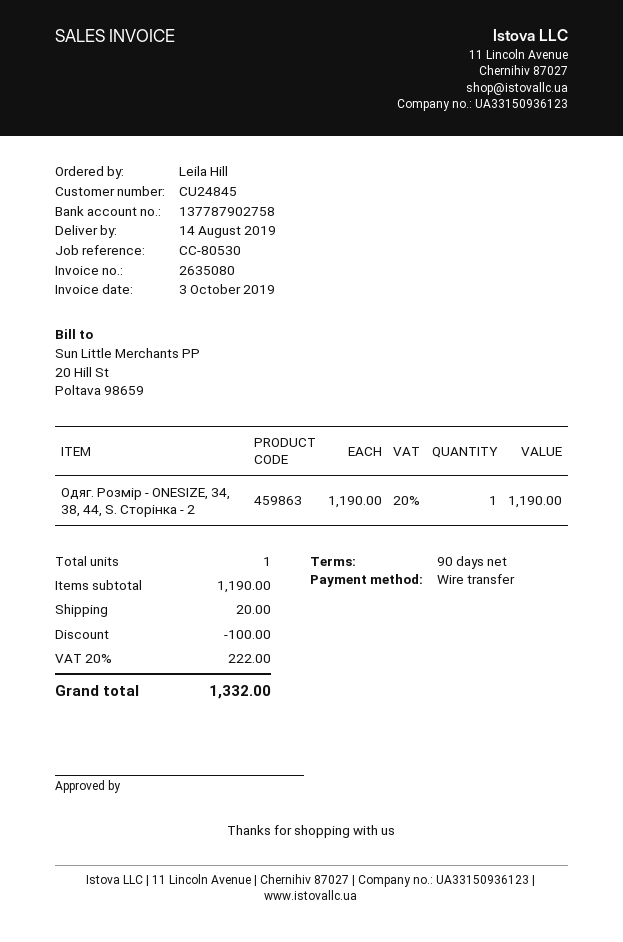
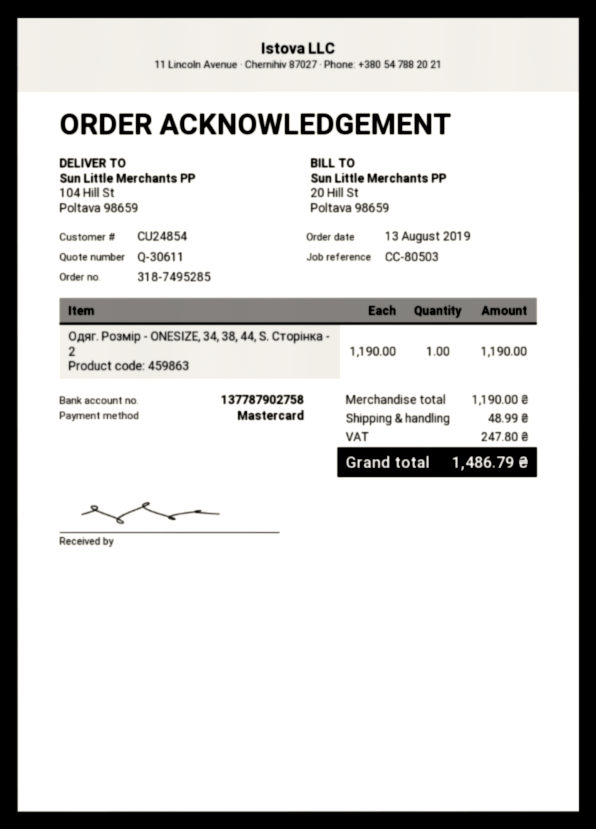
customer number: CU24845 -> CU24854
reference: CC-80530 -> CC-80503
payment method: bank transfer -> Mastercard
discount: 100.00 -> none
shipping: 20.00 -> 48.99
tax: 222.00 -> 247.80
total: 1332.00 -> 1486.79

